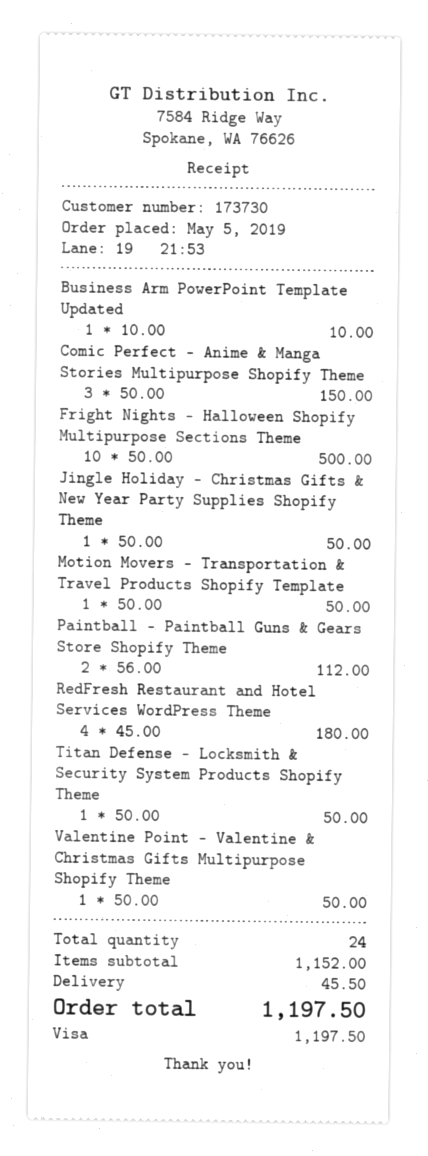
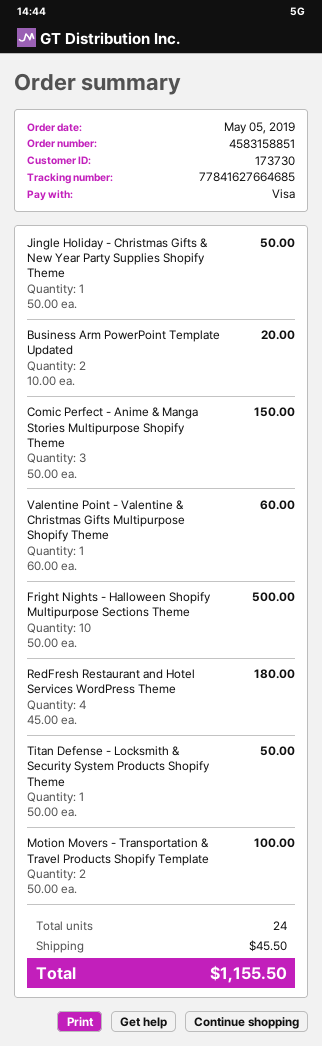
Business Arm PowerPoint Template Updated: 1 x 10.00 = 10.00 -> 2 x 10.00 = 20.00
Motion Movers - Transportation & Travel Products Shopify Template: 1 x 50.00 = 50.00 -> 2 x 50.00 = 100.00
Paintball - Paintball Guns & Gears Store Shopify Theme: 2 x 56.00 = 112.00 -> none
Valentine Point - Valentine & Christmas Gifts Multipurpose Shopify Theme: 1 x 50.00 = 50.00 -> 1 x 60.00 = 60.00
total: 1197.50 -> 1155.50

